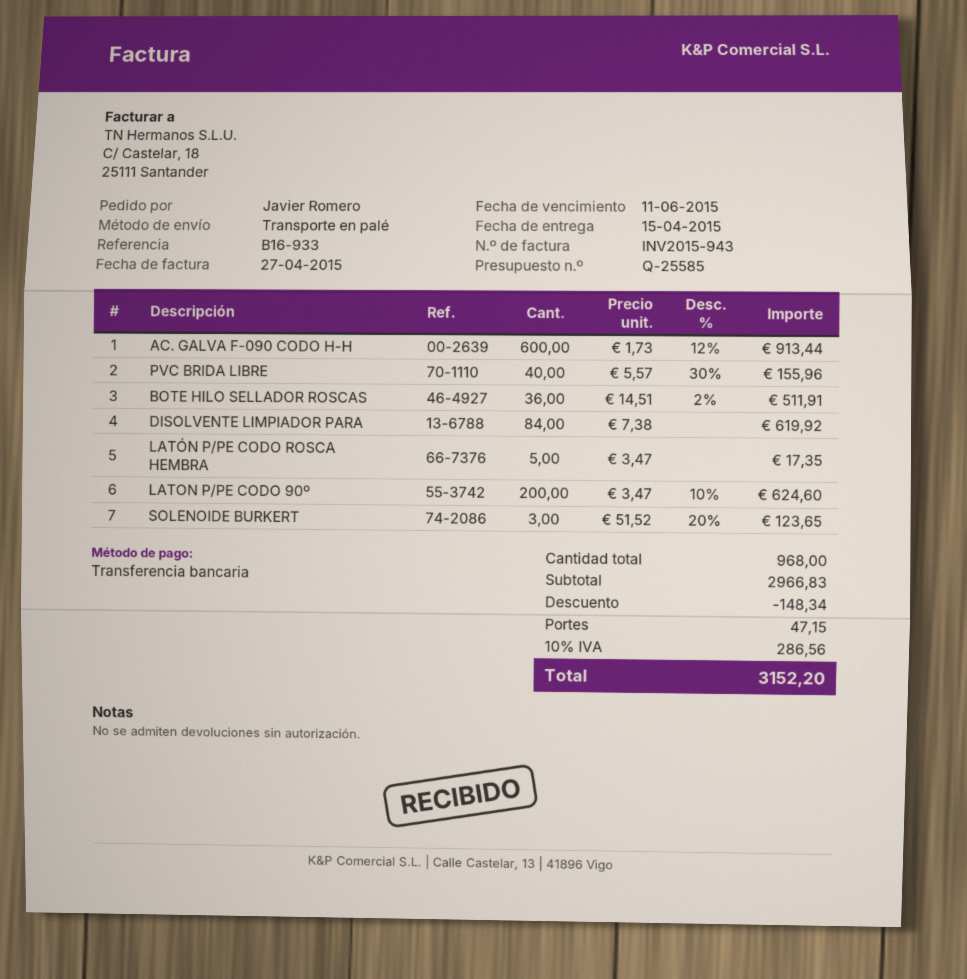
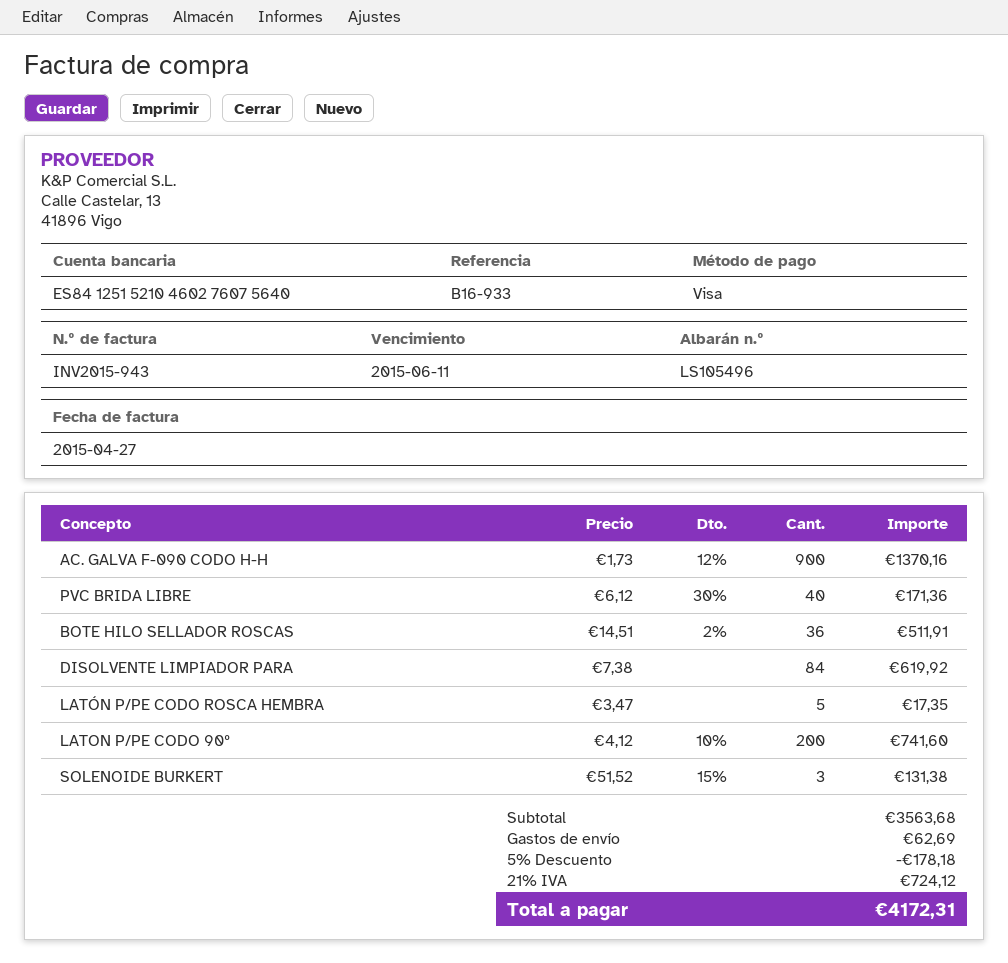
payment method: bank transfer -> Visa
AC. GALVA F-090 CODO H-H: 600 x 1.73 - 12% = 913.44 -> 900 x 1.73 - 12% = 1370.16
PVC BRIDA LIBRE: 40 x 5.57 - 30% = 155.96 -> 40 x 6.12 - 30% = 171.36
LATON P/PE CODO 90º: 200 x 3.47 - 10% = 624.60 -> 200 x 4.12 - 10% = 741.60
SOLENOIDE BURKERT: 3 x 51.52 - 20% = 123.65 -> 3 x 51.52 - 15% = 131.38
subtotal: 2966.83 -> 3563.68
discount: 148.34 -> 178.18
shipping: 47.15 -> 62.69
tax: 10% = 286.56 -> 21% = 724.12
total: 3152.20 -> 4172.31

